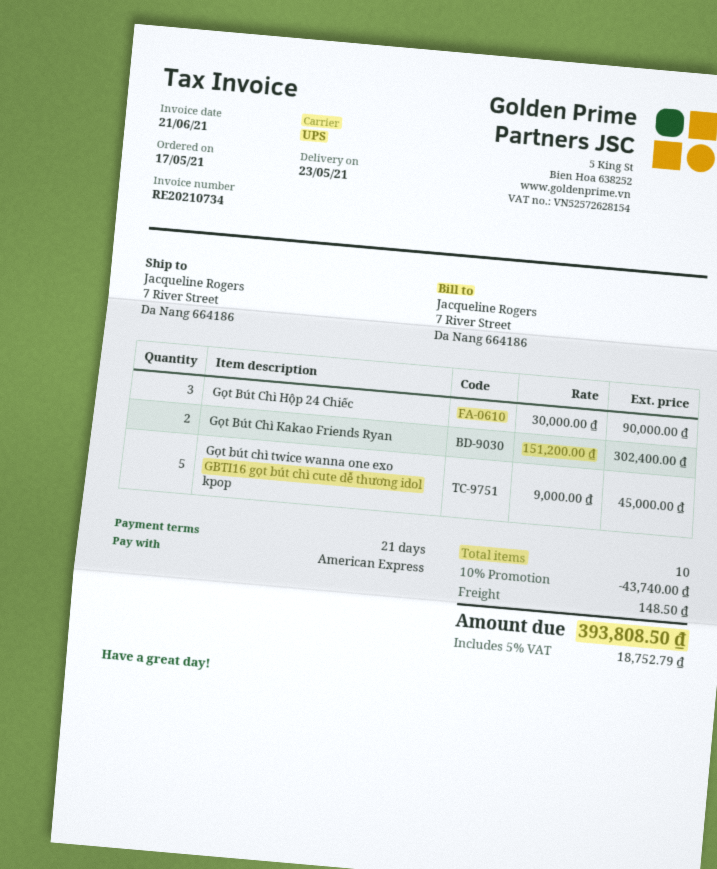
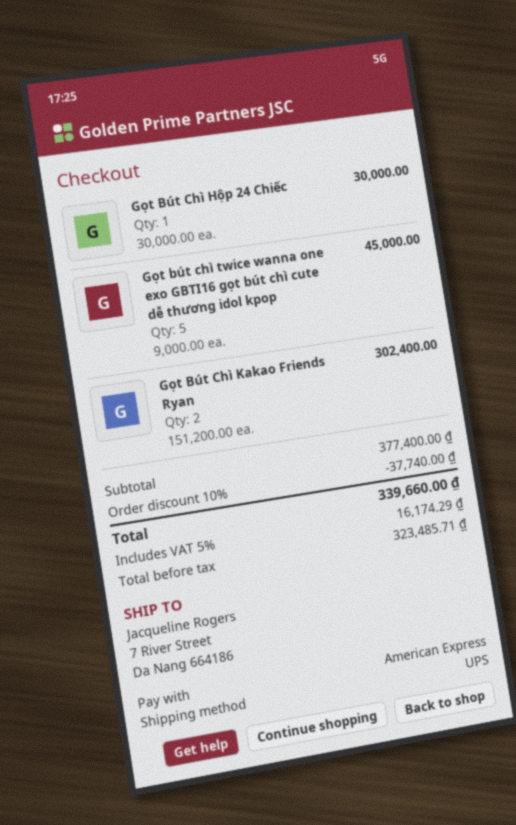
Gọt Bút Chì Hộp 24 Chiếc: 3 x 30000.00 = 90000.00 -> 1 x 30000.00 = 30000.00
discount: 10% = 43740.00 -> 10% = 37740.00
shipping: 148.50 -> none
tax: 5% = 18752.79 -> 5% = 16174.29
total: 393808.50 -> 339660.00

